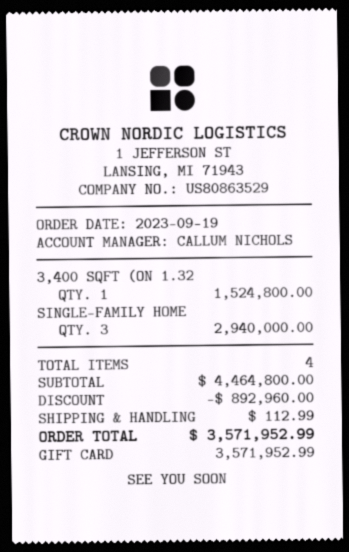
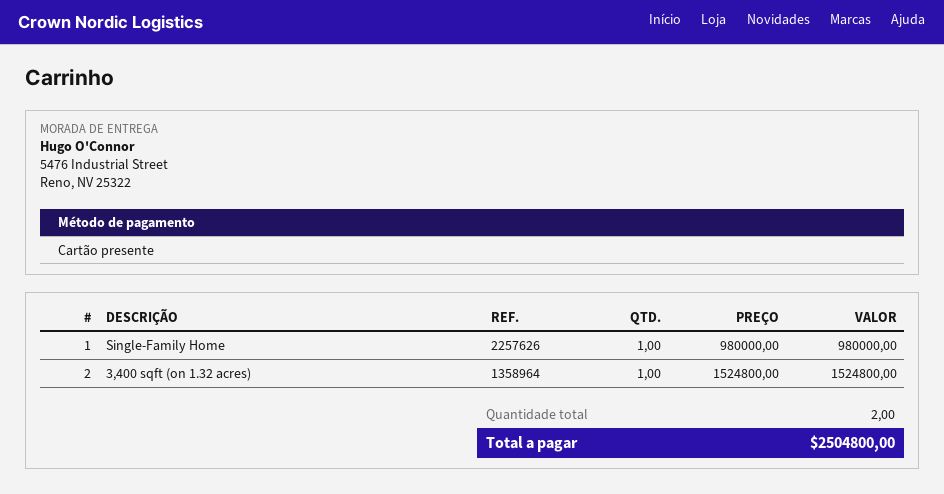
SINGLE-FAMILY HOME: 3 for 2940000.00 -> 1 for 980000.00
total quantity: 4 -> 2
discount: 892960.00 -> none
shipping: 112.99 -> none
total: 3571952.99 -> 2504800.00

